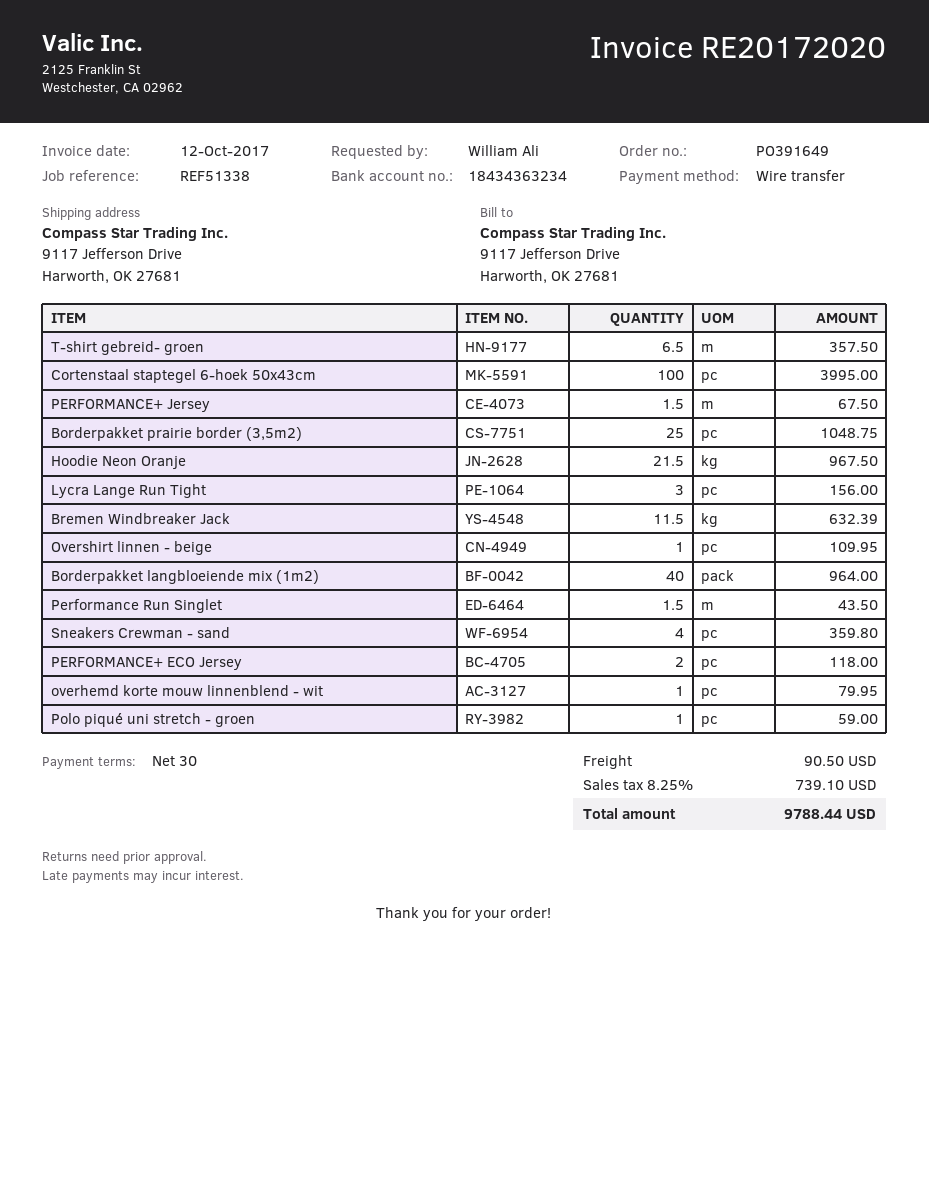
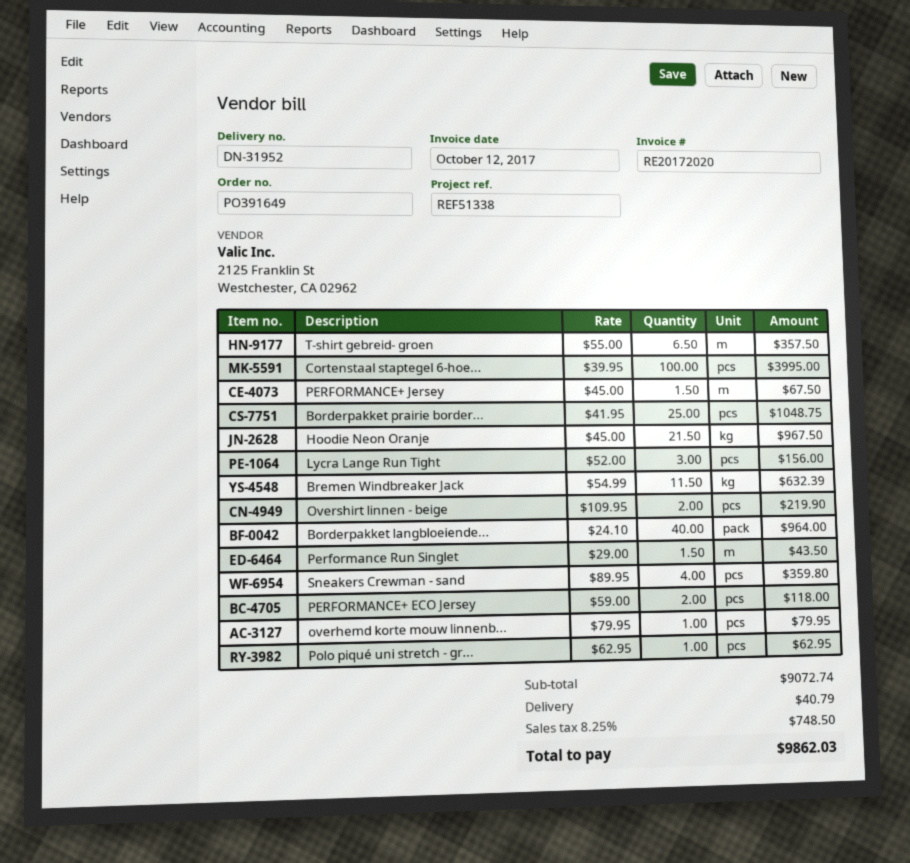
Overshirt linnen - beige: 1 for 109.95 -> 2 for 219.90
Polo piqué uni stretch - groen: 1 for 59.00 -> 1 for 62.95
shipping: 90.50 -> 40.79
tax: 8.25% = 739.10 -> 8.25% = 748.50
total: 9788.44 -> 9862.03

